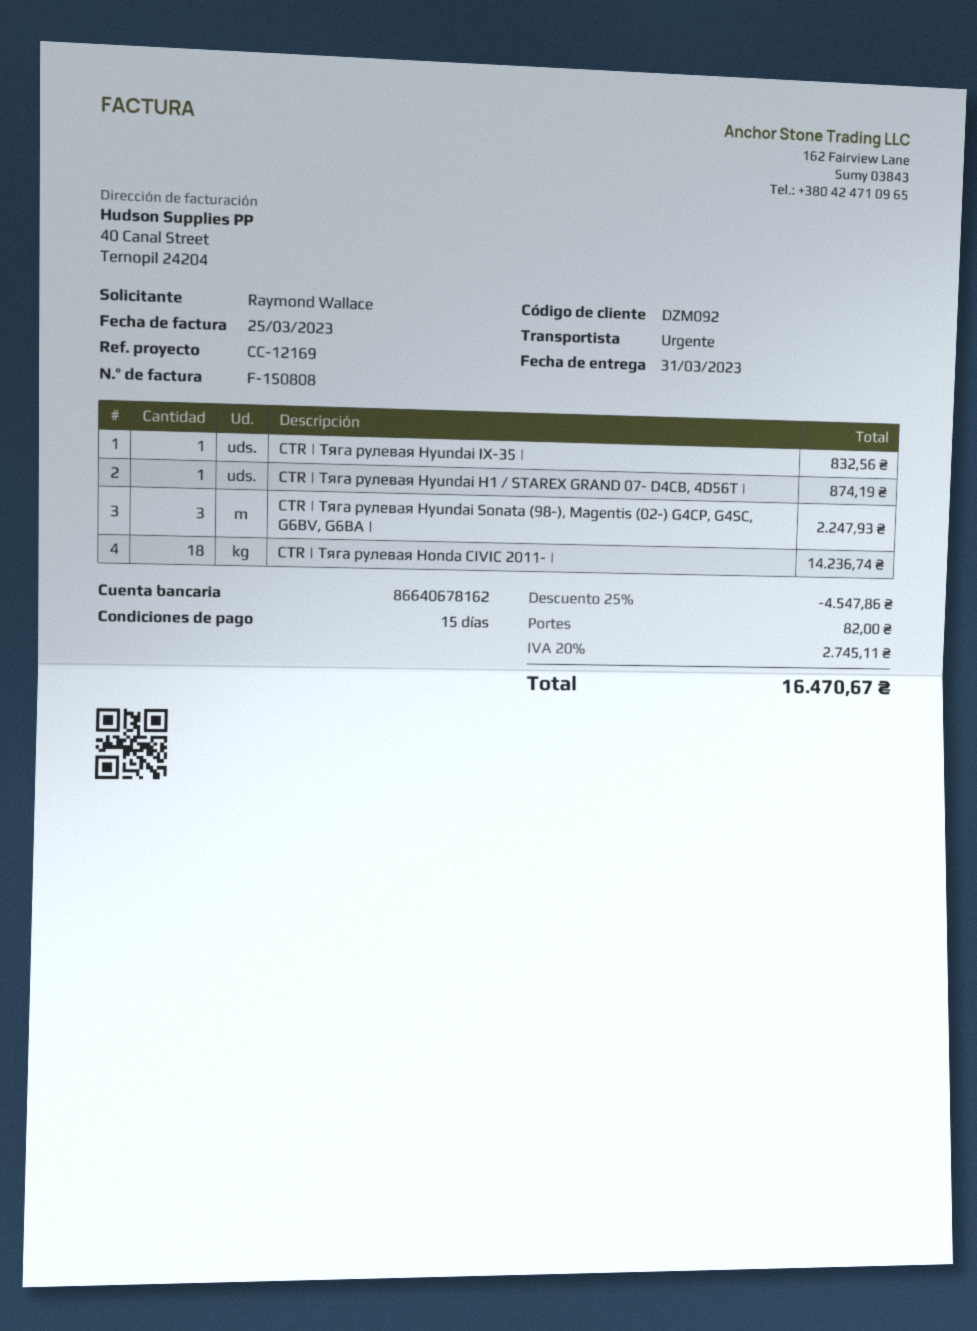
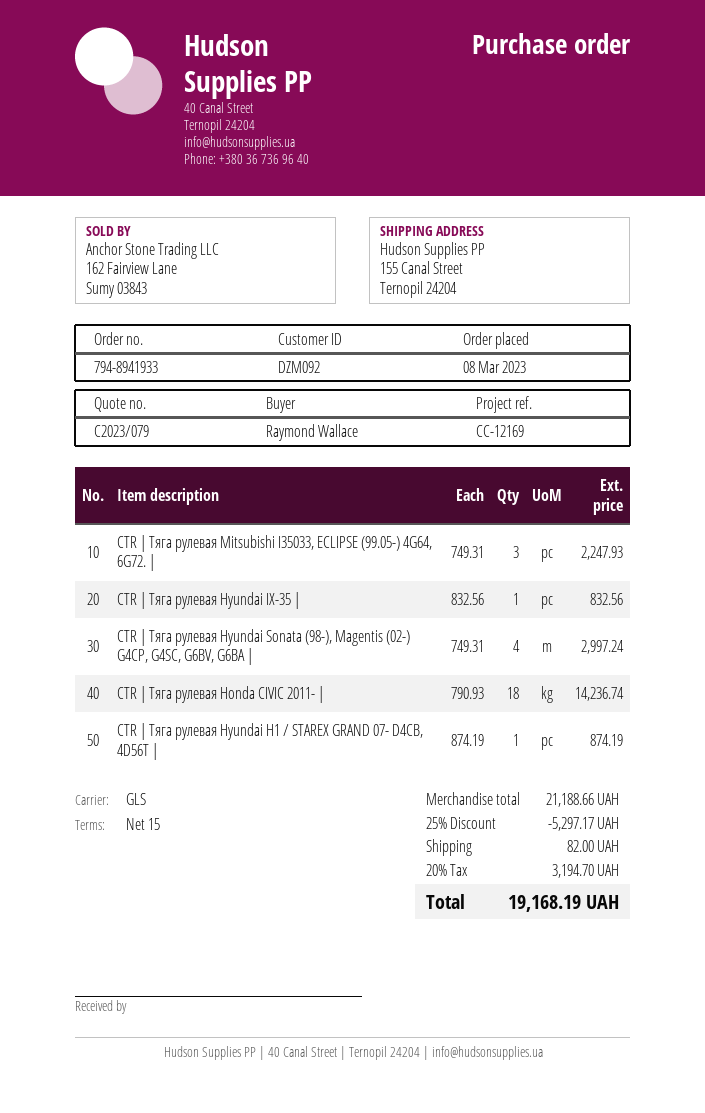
shipping method: express -> GLS
CTR | Тяга рулевая Hyundai Sonata (98-), Magentis (02-) G4CP, G4SC, G6BV, G6BA |: 3 for 2247.93 -> 4 for 2997.24
CTR | Тяга рулевая Mitsubishi I35033, ECLIPSE (99.05-) 4G64, 6G72. |: none -> 3 for 2247.93
discount: 25% = 4547.86 -> 25% = 5297.17
tax: 20% = 2745.11 -> 20% = 3194.70
total: 16470.67 -> 19168.19

